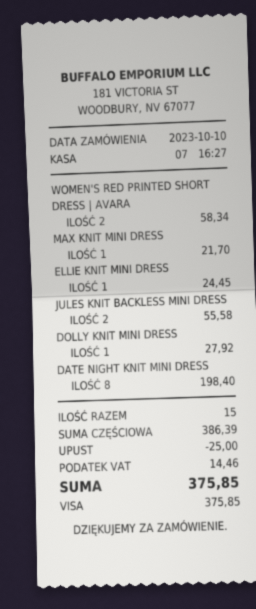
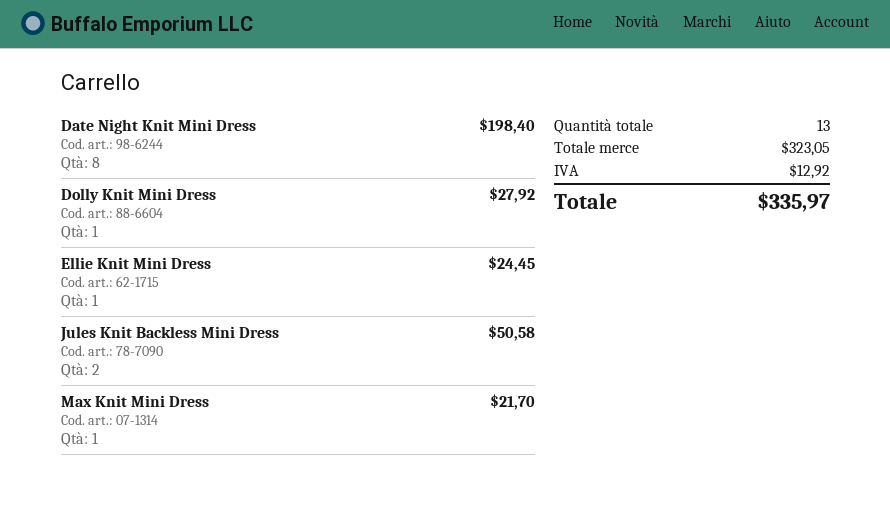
WOMEN'S RED PRINTED SHORT DRESS | AVARA: 2 for 58.34 -> none
JULES KNIT BACKLESS MINI DRESS: 2 for 55.58 -> 2 for 50.58
total quantity: 15 -> 13
subtotal: 386.39 -> 323.05
discount: 25.00 -> none
tax: 14.46 -> 12.92
total: 375.85 -> 335.97

